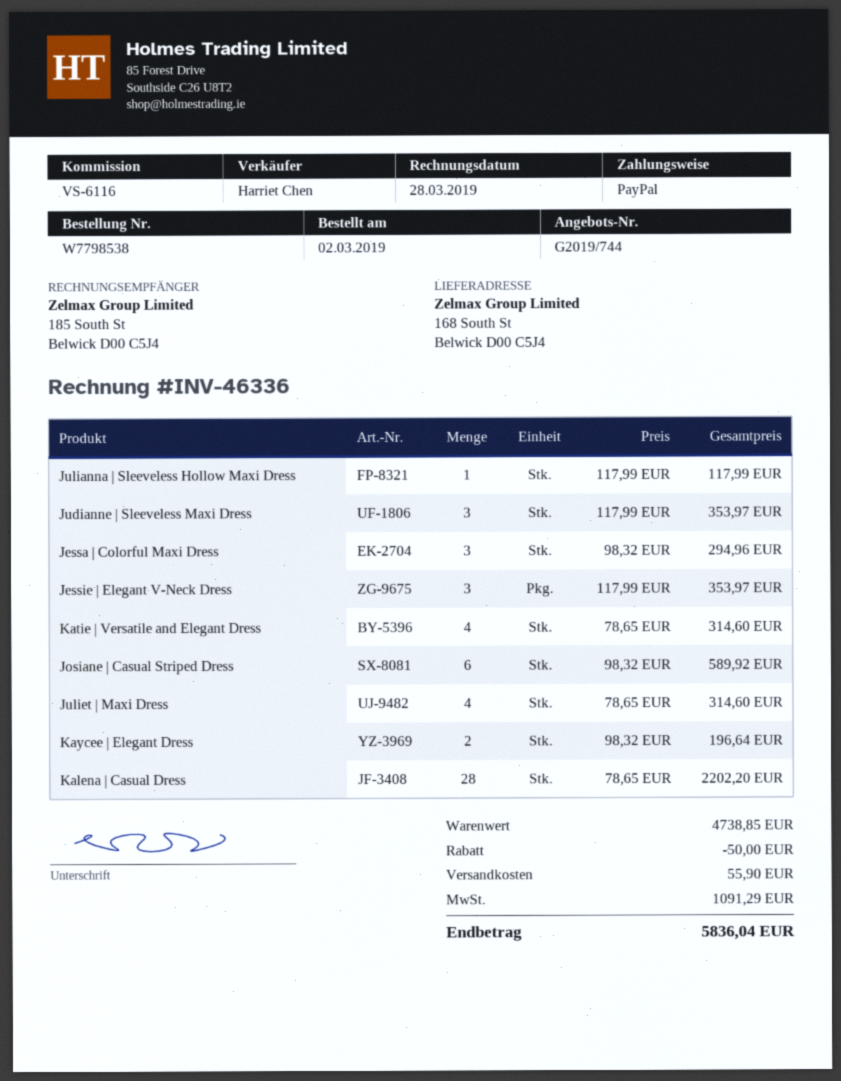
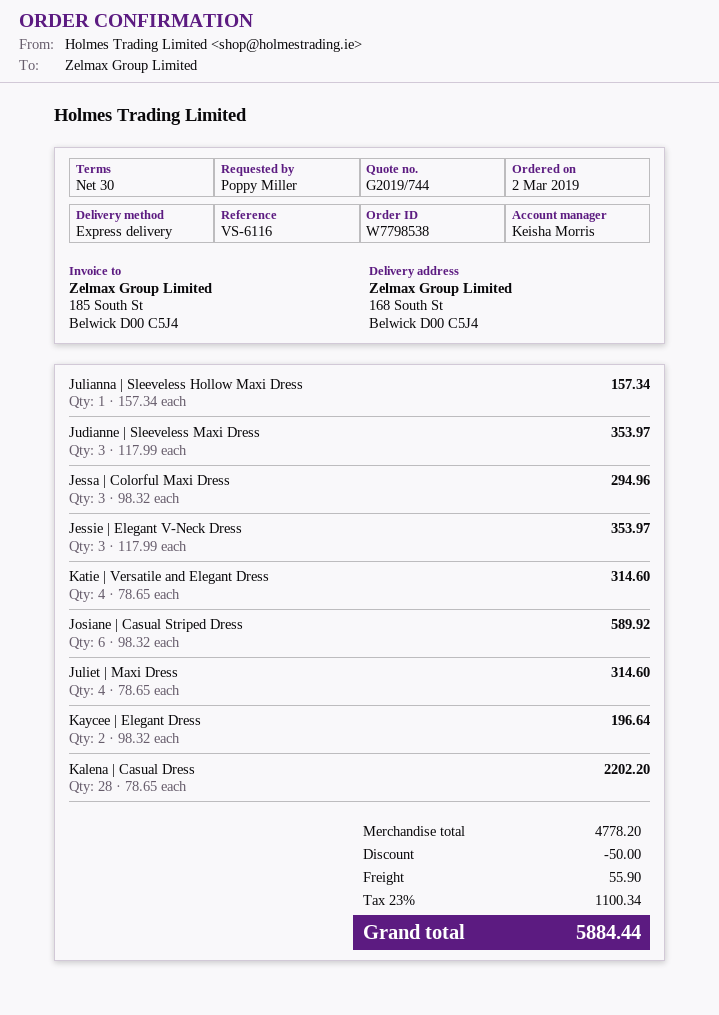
sales rep: Harriet Chen -> Keisha Morris
Julianna | Sleeveless Hollow Maxi Dress: 1 x 117.99 = 117.99 -> 1 x 157.34 = 157.34
subtotal: 4738.85 -> 4778.20
tax: 1091.29 -> 1100.34
total: 5836.04 -> 5884.44

